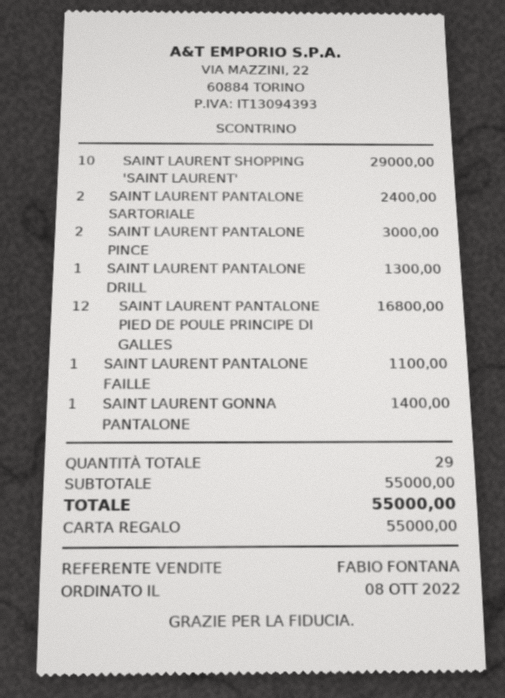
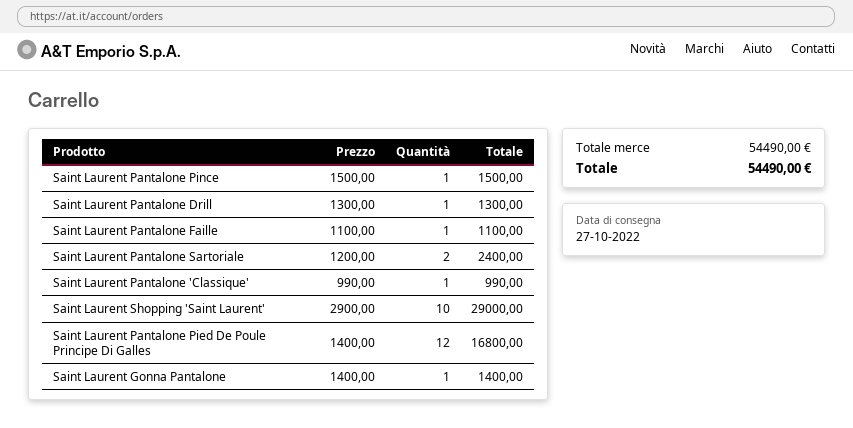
SAINT LAURENT PANTALONE PINCE: 2 for 3000.00 -> 1 for 1500.00
Saint Laurent Pantalone 'Classique': none -> 1 for 990.00
subtotal: 55000.00 -> 54490.00
total: 55000.00 -> 54490.00

